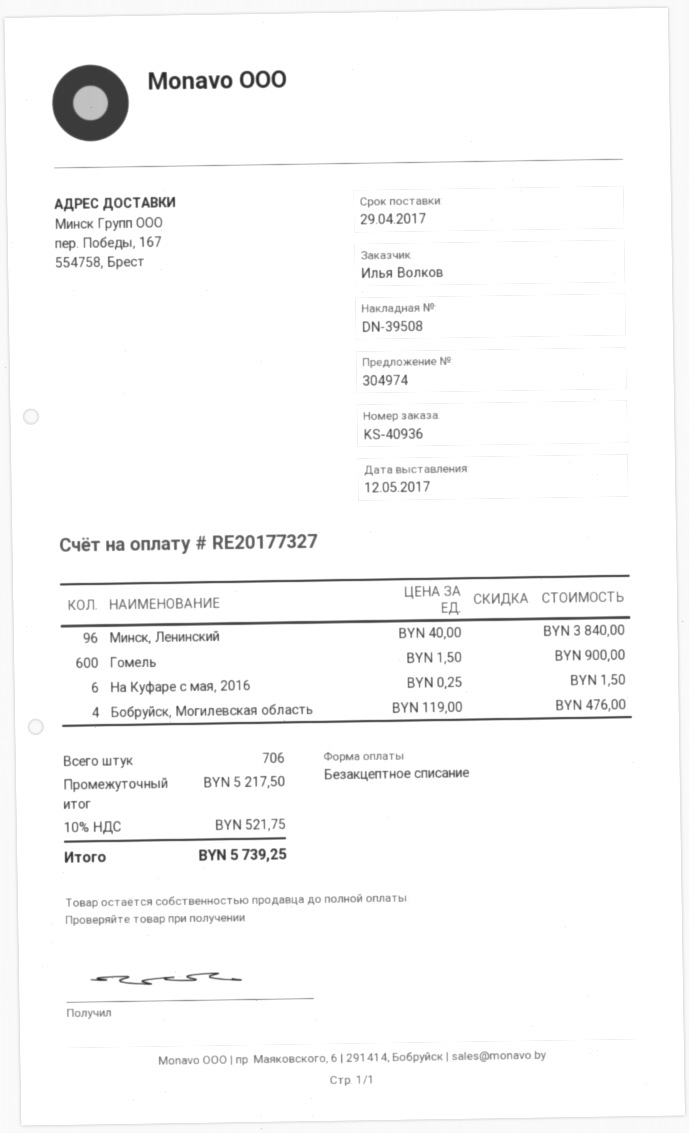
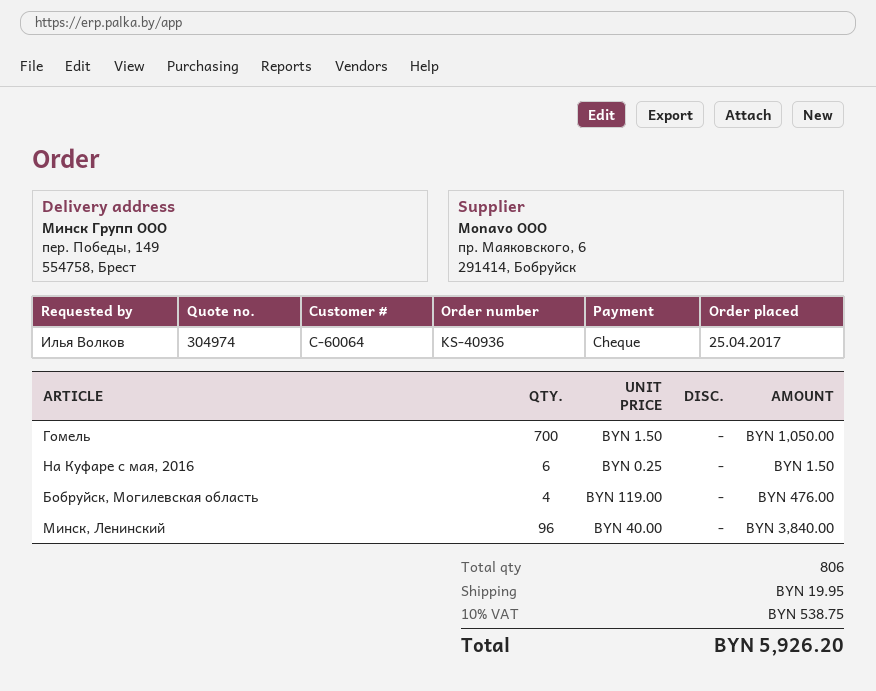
payment method: direct debit -> cheque
ship to: пер. Победы, 167, 554758, Брест -> пер. Победы, 149, 554758, Брест
Гомель: 600 x 1.50 = 900.00 -> 700 x 1.50 = 1050.00
total quantity: 706 -> 806
shipping: none -> 19.95
tax: 10% = 521.75 -> 10% = 538.75
total: 5739.25 -> 5926.20

